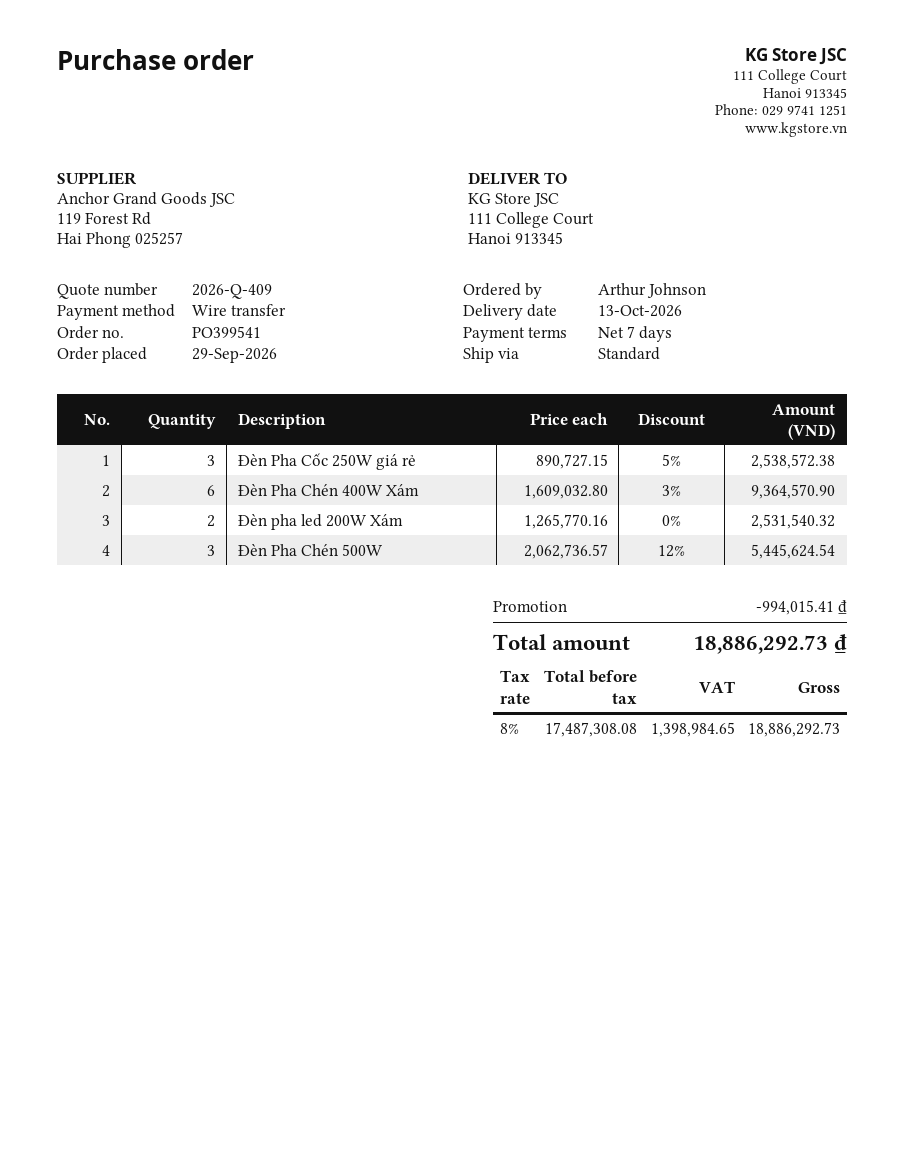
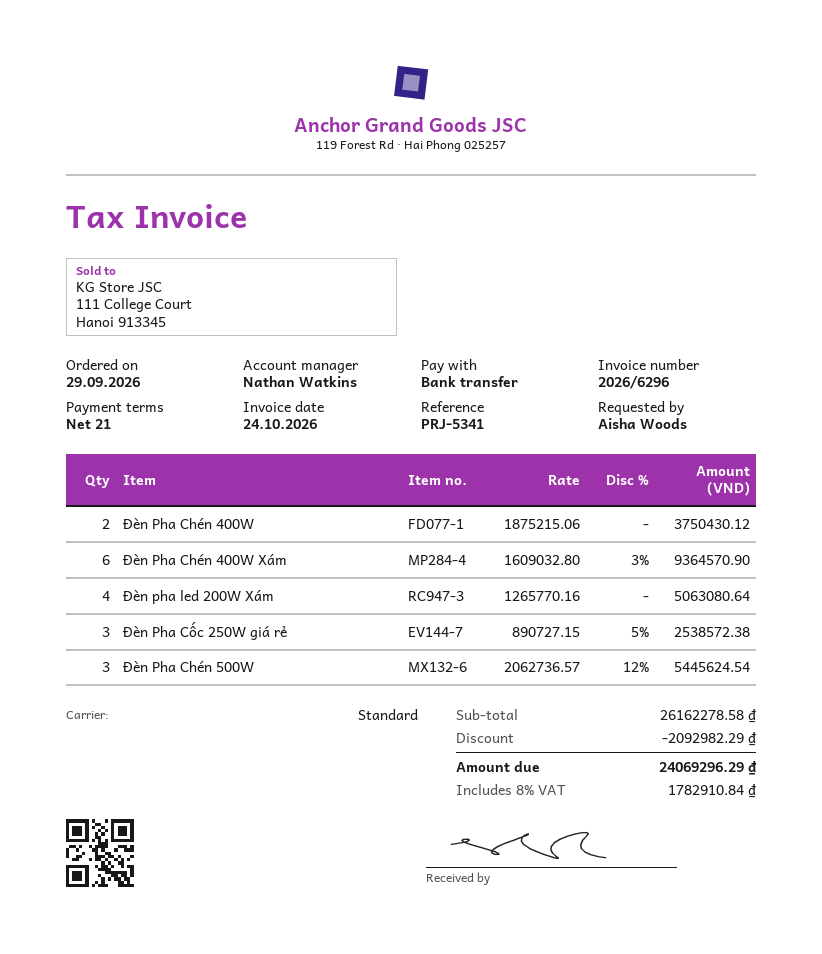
payment terms: 7 days -> 21 days
ordered by: Arthur Johnson -> Aisha Woods
Đèn pha led 200W Xám: 2 x 1265770.16 = 2531540.32 -> 4 x 1265770.16 = 5063080.64
Đèn Pha Chén 400W: none -> 2 x 1875215.06 = 3750430.12
discount: 994015.41 -> 2092982.29
tax: 8% = 1398984.65 -> 8% = 1782910.84
total: 18886292.73 -> 24069296.29

